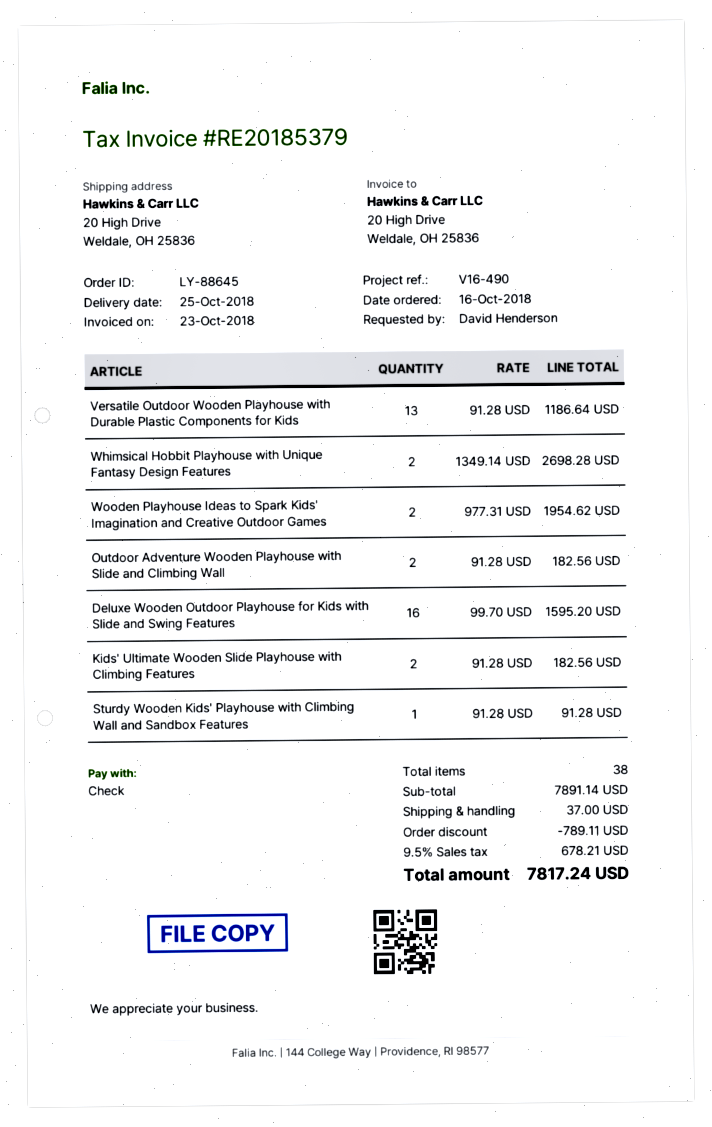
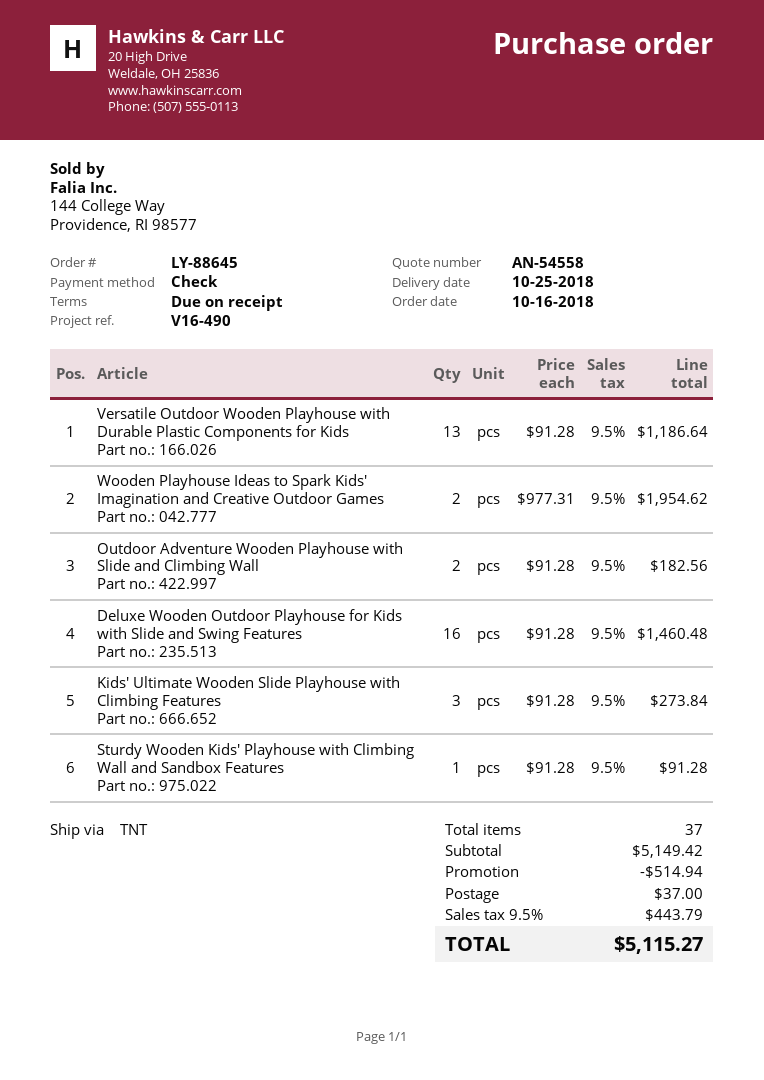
Whimsical Hobbit Playhouse with Unique Fantasy Design Features: 2 x 1349.14 = 2698.28 -> none
Deluxe Wooden Outdoor Playhouse for Kids with Slide and Swing Features: 16 x 99.70 = 1595.20 -> 16 x 91.28 = 1460.48
Kids' Ultimate Wooden Slide Playhouse with Climbing Features: 2 x 91.28 = 182.56 -> 3 x 91.28 = 273.84
total quantity: 38 -> 37
subtotal: 7891.14 -> 5149.42
discount: 789.11 -> 514.94
tax: 9.5% = 678.21 -> 9.5% = 443.79
total: 7817.24 -> 5115.27

